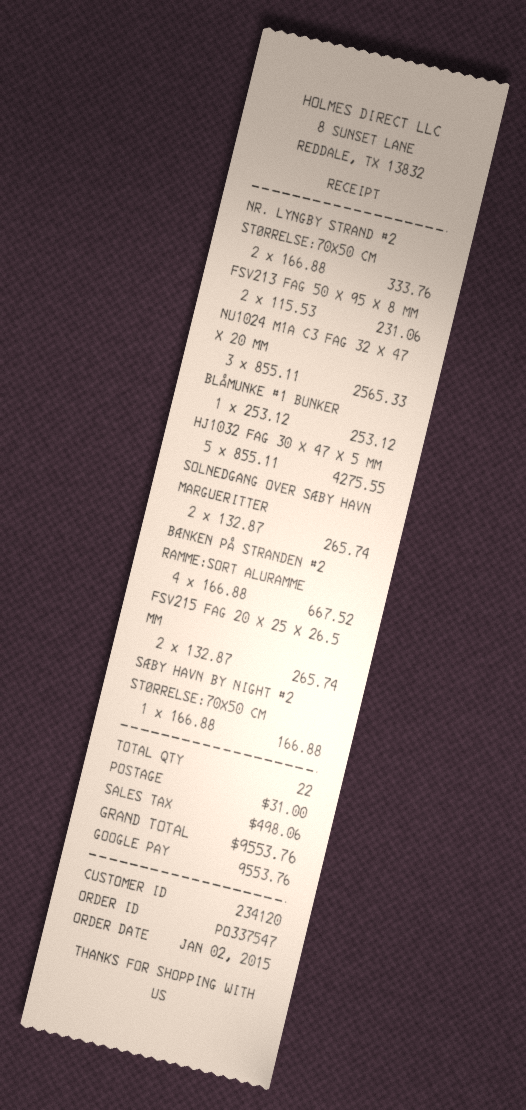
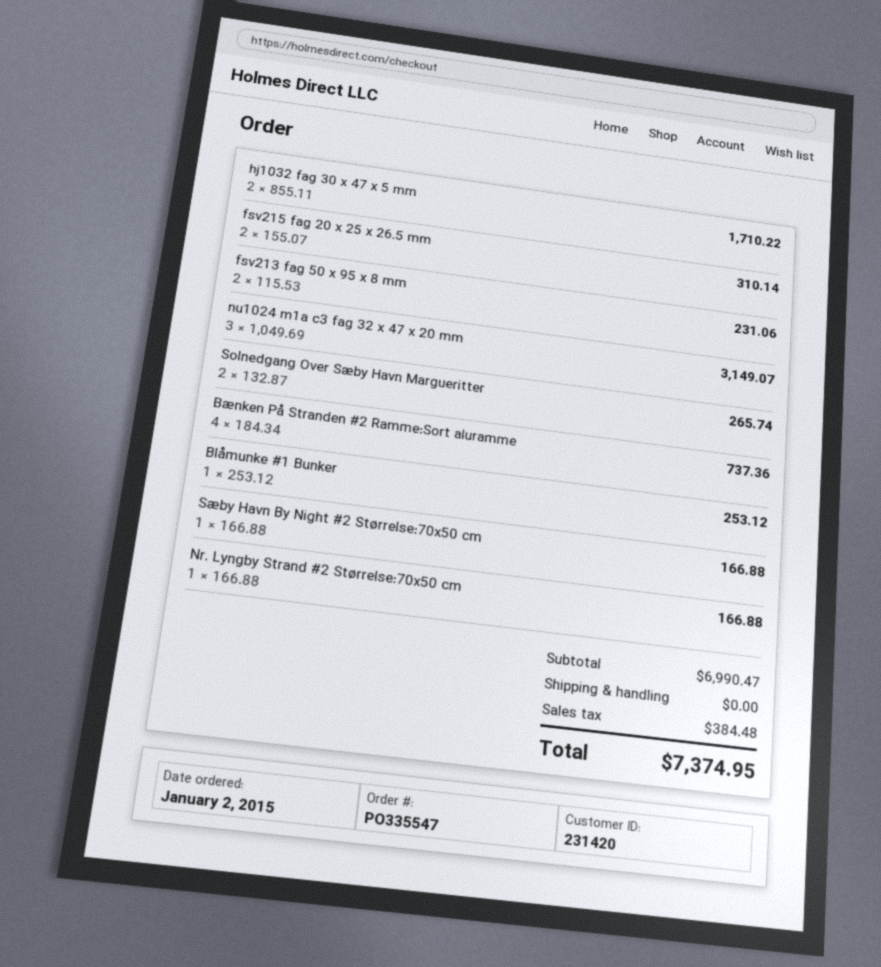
order number: PO337547 -> PO335547
customer number: 234120 -> 231420
NR. LYNGBY STRAND #2 STØRRELSE:70X50 CM: 2 x 166.88 = 333.76 -> 1 x 166.88 = 166.88
NU1024 M1A C3 FAG 32 X 47 X 20 MM: 3 x 855.11 = 2565.33 -> 3 x 1049.69 = 3149.07
HJ1032 FAG 30 X 47 X 5 MM: 5 x 855.11 = 4275.55 -> 2 x 855.11 = 1710.22
BÆNKEN PÅ STRANDEN #2 RAMME:SORT ALURAMME: 4 x 166.88 = 667.52 -> 4 x 184.34 = 737.36
FSV215 FAG 20 X 25 X 26.5 MM: 2 x 132.87 = 265.74 -> 2 x 155.07 = 310.14
shipping: 31.00 -> 0.00
tax: 498.06 -> 384.48
total: 9553.76 -> 7374.95

